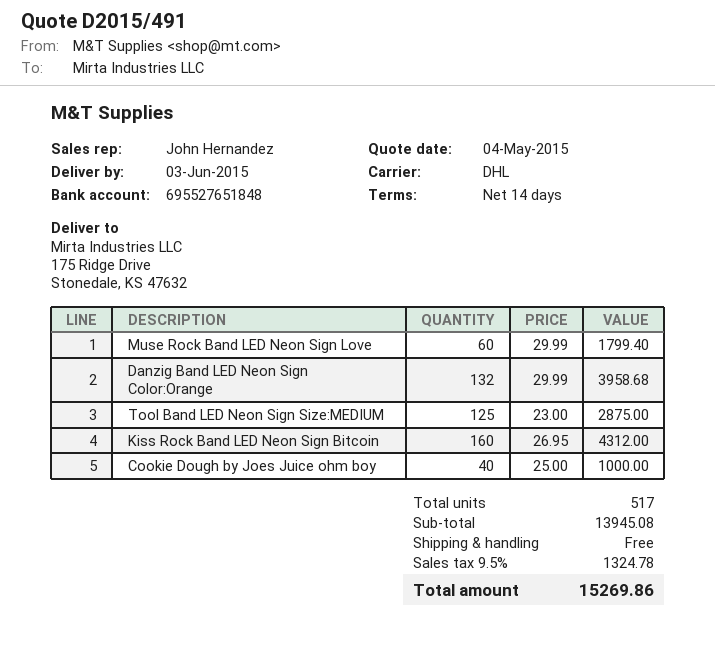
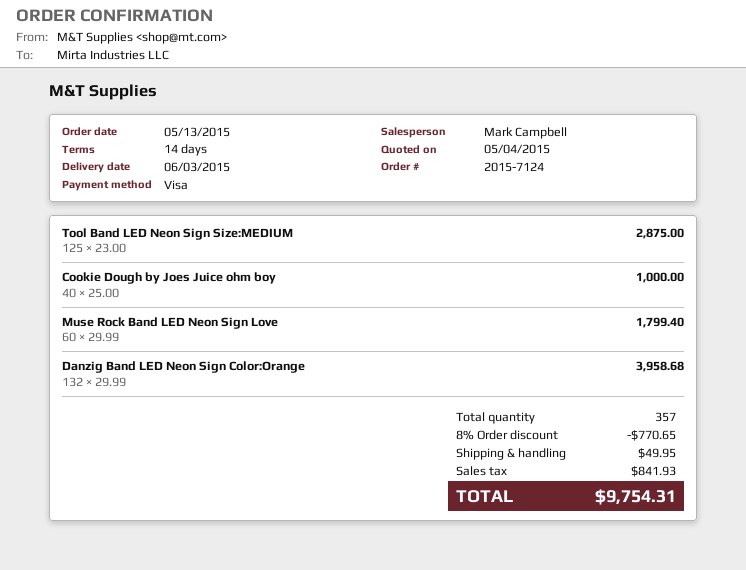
sales rep: John Hernandez -> Mark Campbell
Kiss Rock Band LED Neon Sign Bitcoin: 160 x 26.95 = 4312.00 -> none
total quantity: 517 -> 357
discount: none -> 8% = 770.65
shipping: 0.00 -> 49.95
tax: 1324.78 -> 841.93
total: 15269.86 -> 9754.31

